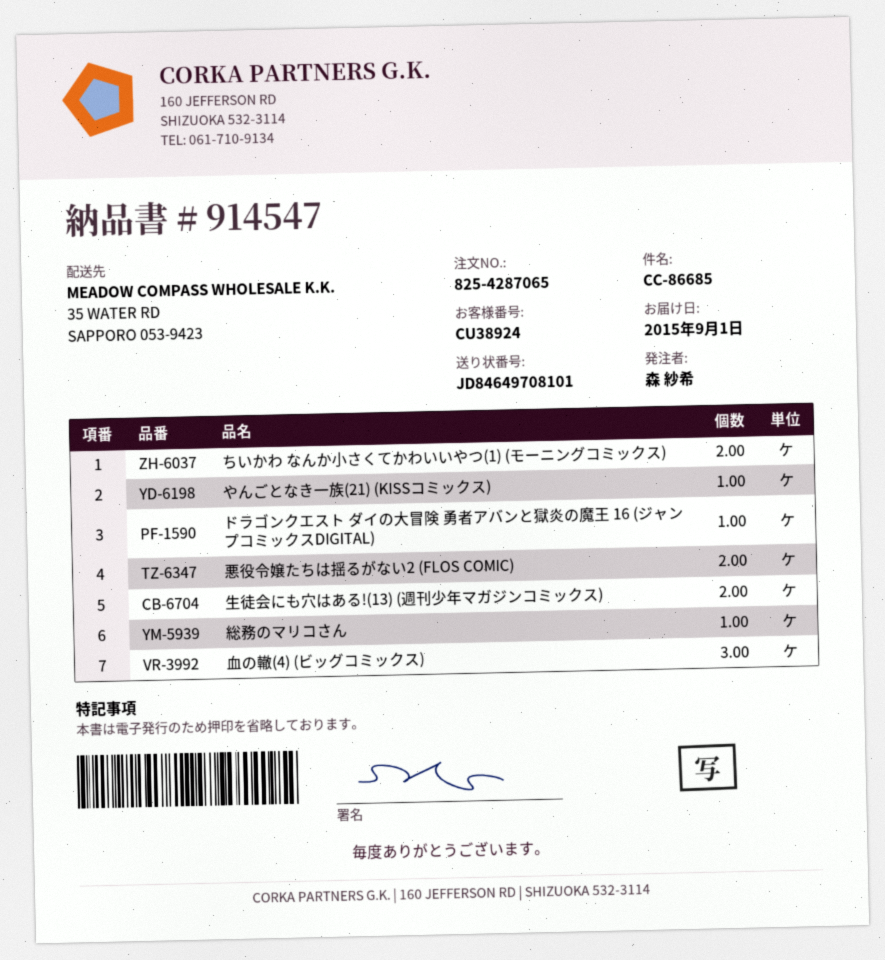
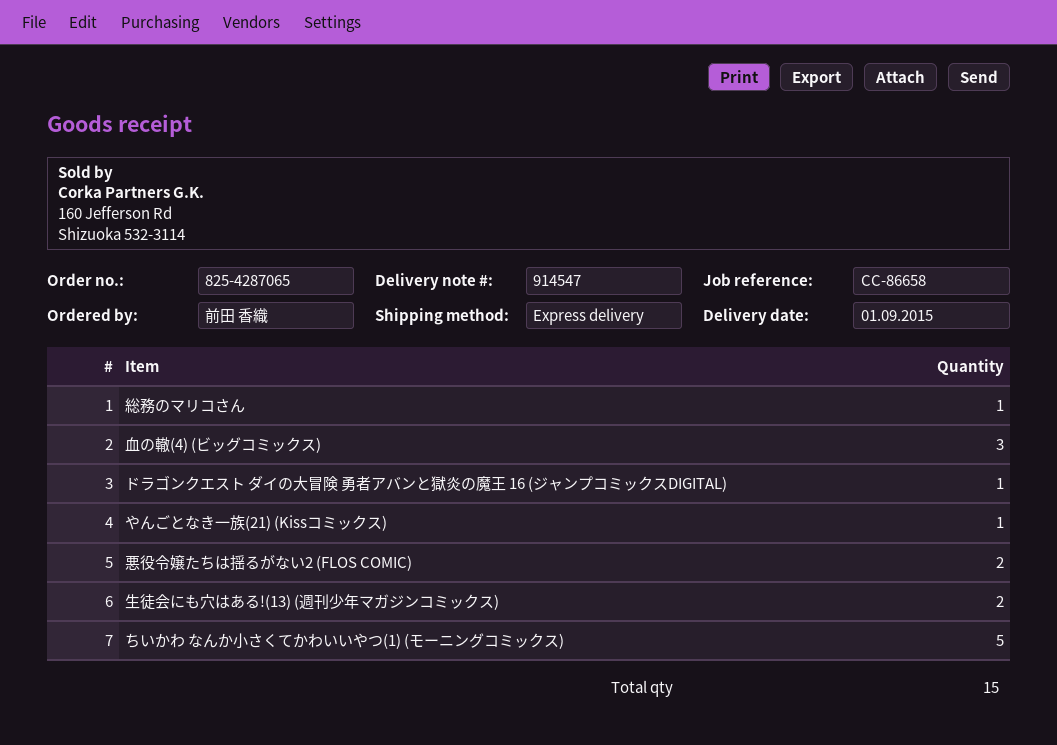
reference: CC-86685 -> CC-86658
ordered by: 森 紗希 -> 前田 香織
ちいかわ なんか小さくてかわいいやつ(1) (モーニングコミックス): 2 -> 5

